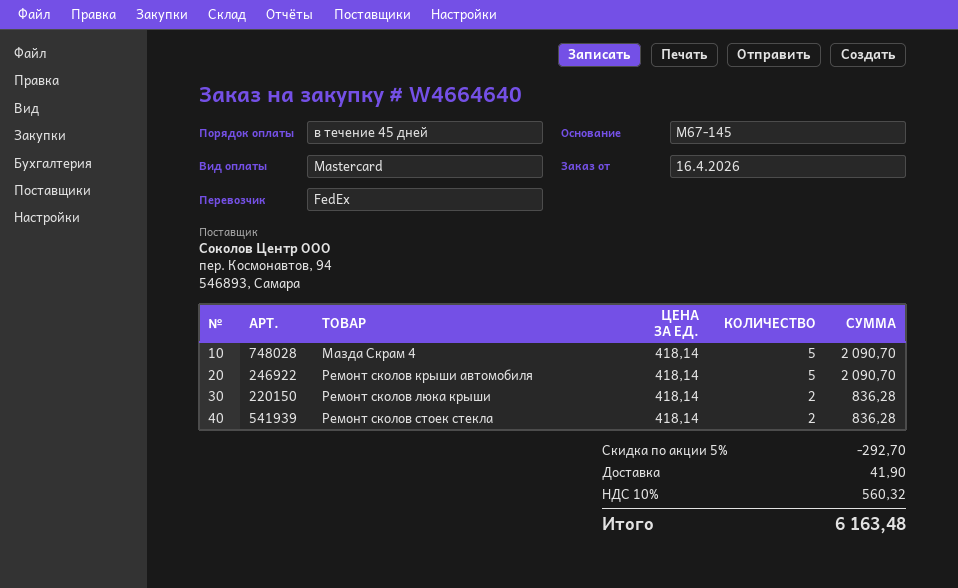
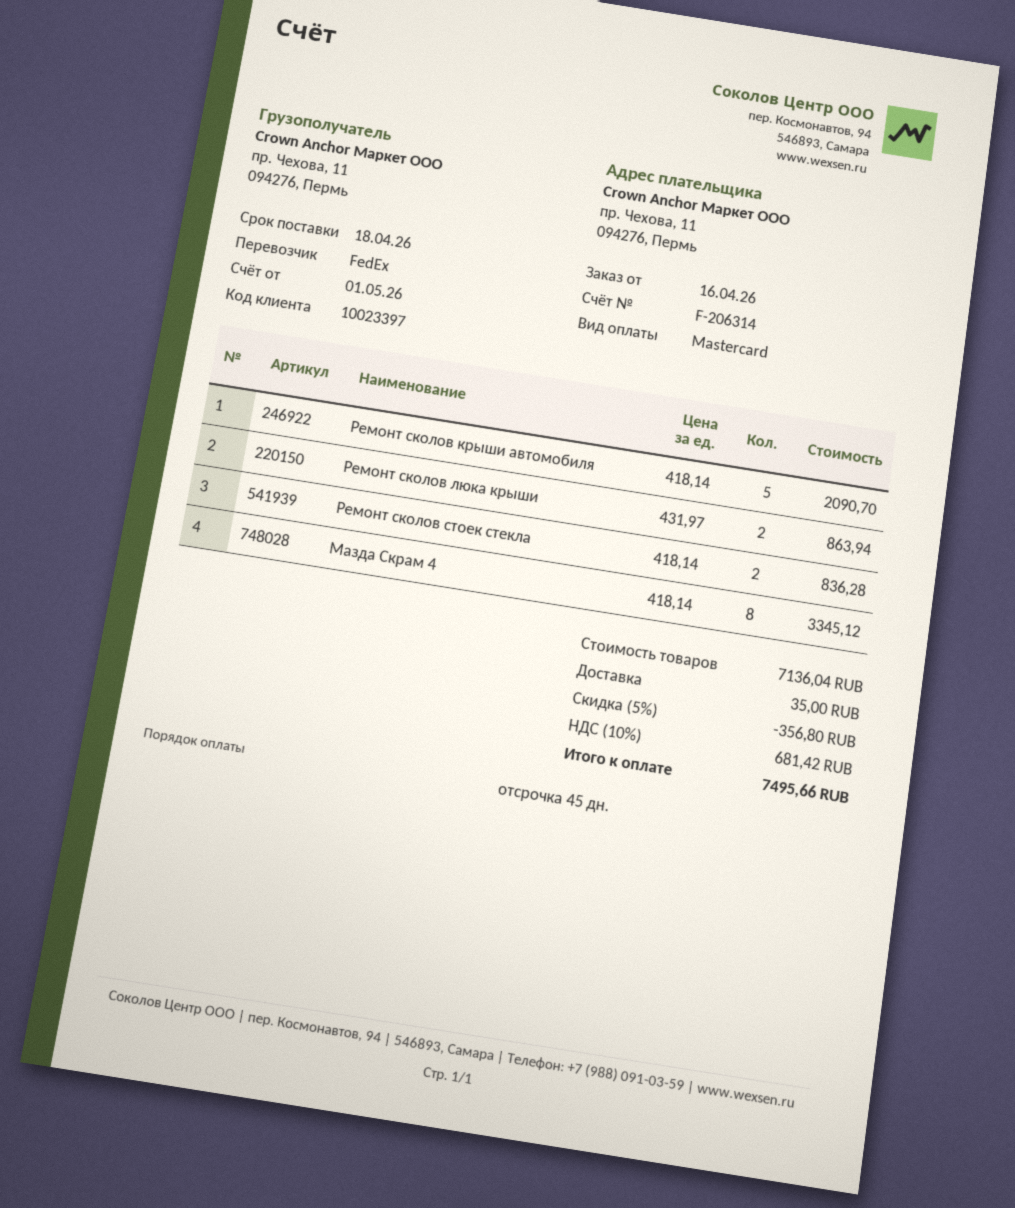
Мазда Скрам 4: 5 x 418.14 = 2090.70 -> 8 x 418.14 = 3345.12
Ремонт сколов люка крыши: 2 x 418.14 = 836.28 -> 2 x 431.97 = 863.94
discount: 5% = 292.70 -> 5% = 356.80
shipping: 41.90 -> 35.00
tax: 10% = 560.32 -> 10% = 681.42
total: 6163.48 -> 7495.66

